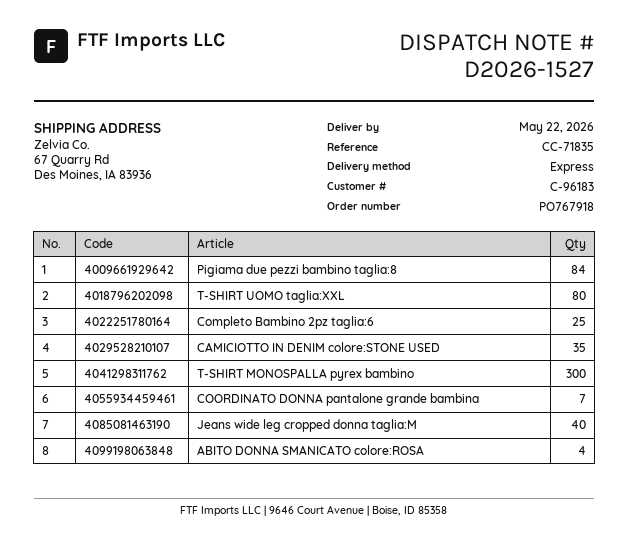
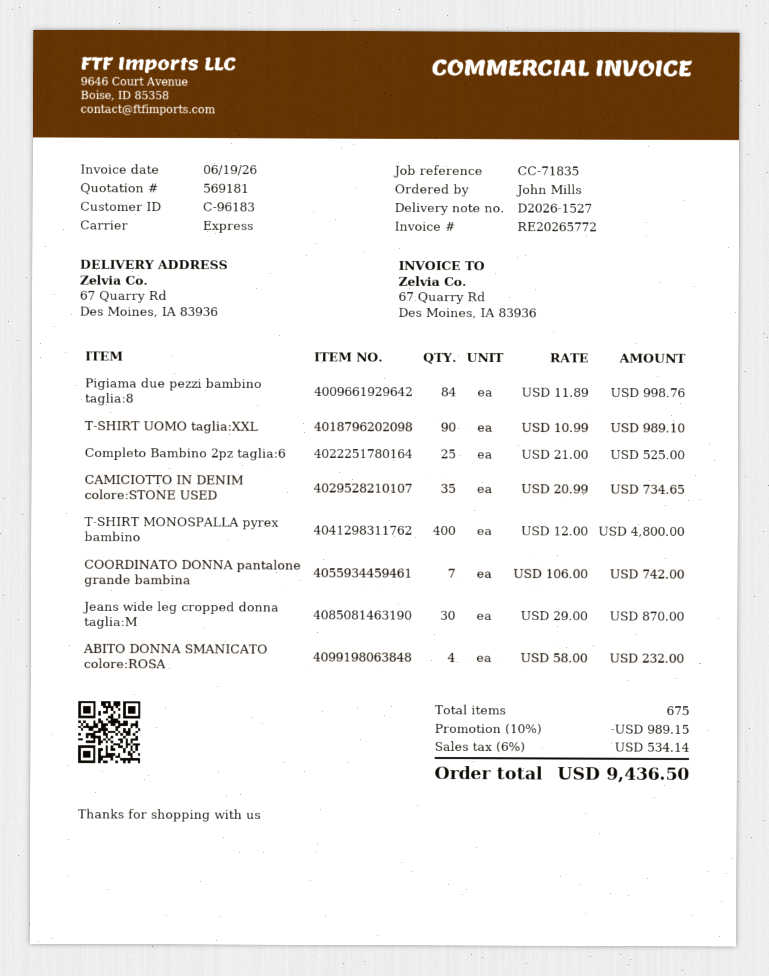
T-SHIRT UOMO taglia:XXL: 80 -> 90
T-SHIRT MONOSPALLA pyrex bambino: 300 -> 400
Jeans wide leg cropped donna taglia:M: 40 -> 30

